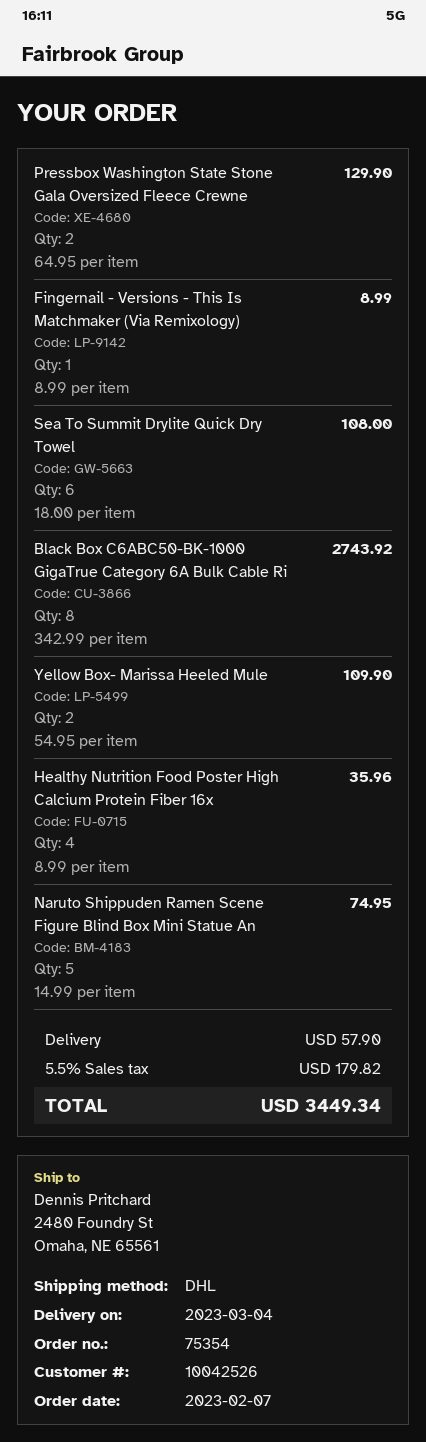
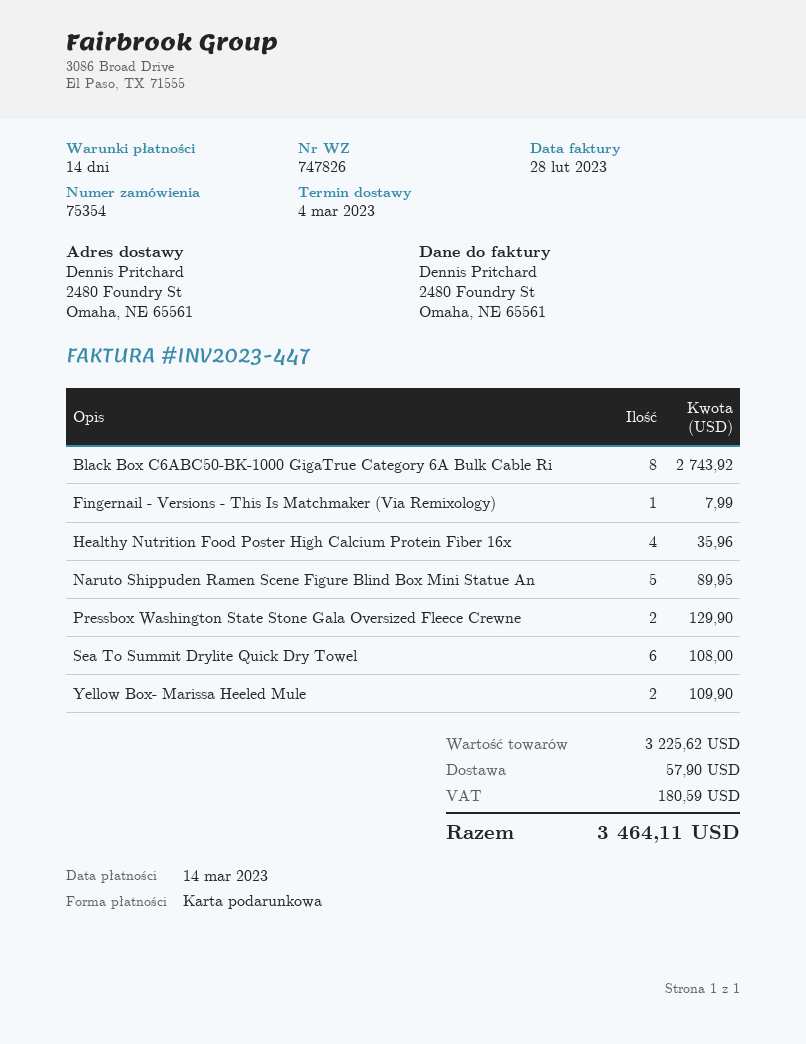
Fingernail - Versions - This Is Matchmaker (Via Remixology): 1 for 8.99 -> 1 for 7.99
Naruto Shippuden Ramen Scene Figure Blind Box Mini Statue An: 5 for 74.95 -> 5 for 89.95
tax: 179.82 -> 180.59
total: 3449.34 -> 3464.11

